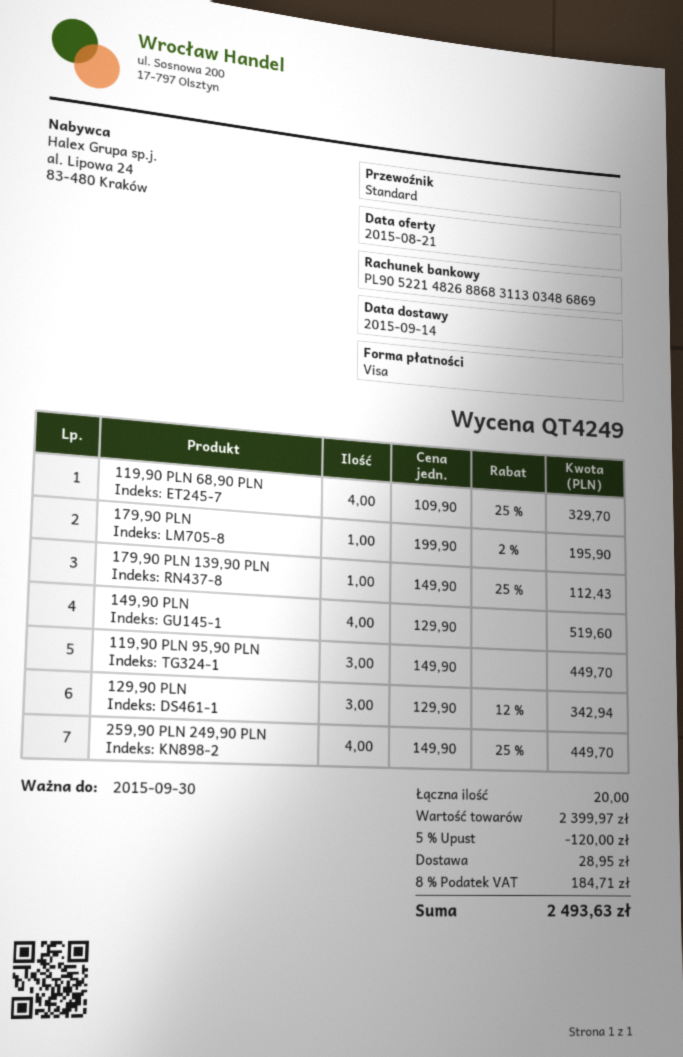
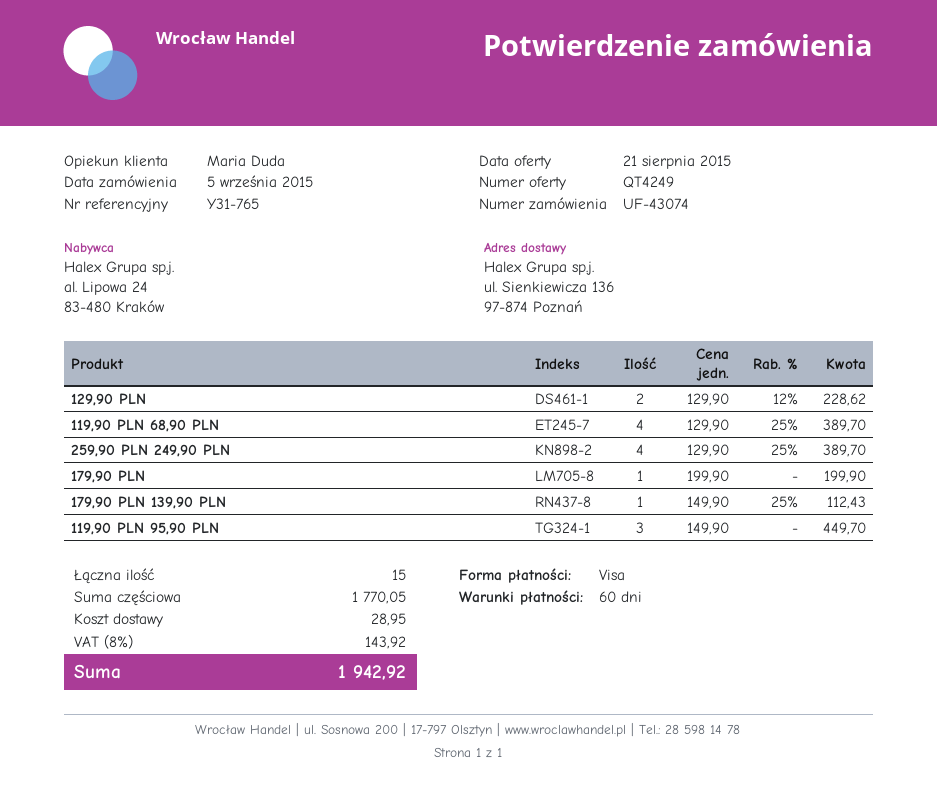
119,90 PLN 68,90 PLN: 4 x 109.90 - 25% = 329.70 -> 4 x 129.90 - 25% = 389.70
179,90 PLN: 1 x 199.90 - 2% = 195.90 -> 1 x 199.90 = 199.90
149,90 PLN: 4 x 129.90 = 519.60 -> none
129,90 PLN: 3 x 129.90 - 12% = 342.94 -> 2 x 129.90 - 12% = 228.62
259,90 PLN 249,90 PLN: 4 x 149.90 - 25% = 449.70 -> 4 x 129.90 - 25% = 389.70
total quantity: 20 -> 15
subtotal: 2399.97 -> 1770.05
discount: 5% = 120.00 -> none
tax: 8% = 184.71 -> 8% = 143.92
total: 2493.63 -> 1942.92

